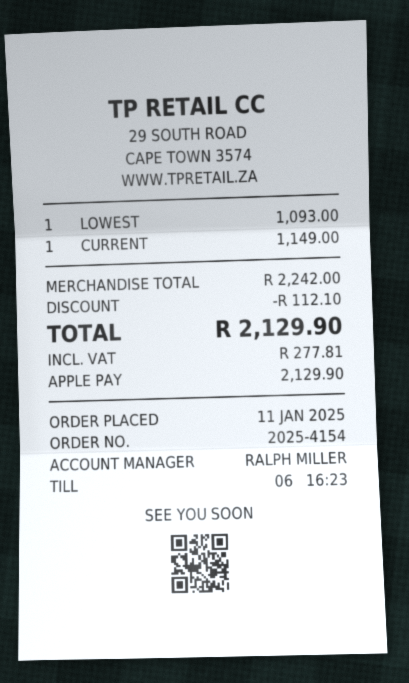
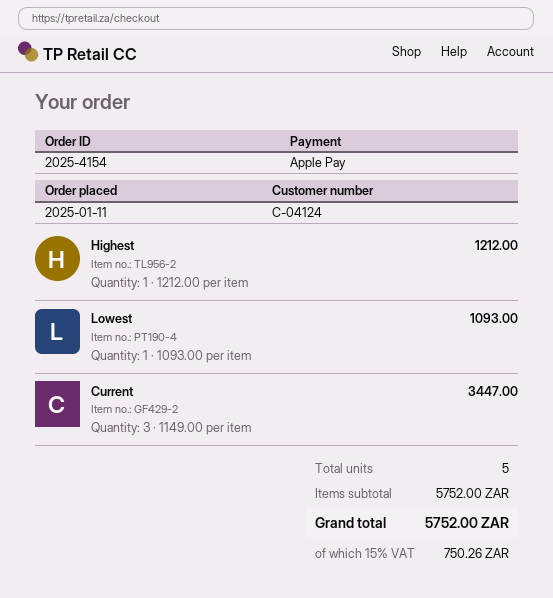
CURRENT: 1 x 1149.00 = 1149.00 -> 3 x 1149.00 = 3447.00
Highest: none -> 1 x 1212.00 = 1212.00
subtotal: 2242.00 -> 5752.00
discount: 112.10 -> none
tax: 277.81 -> 750.26
total: 2129.90 -> 5752.00

